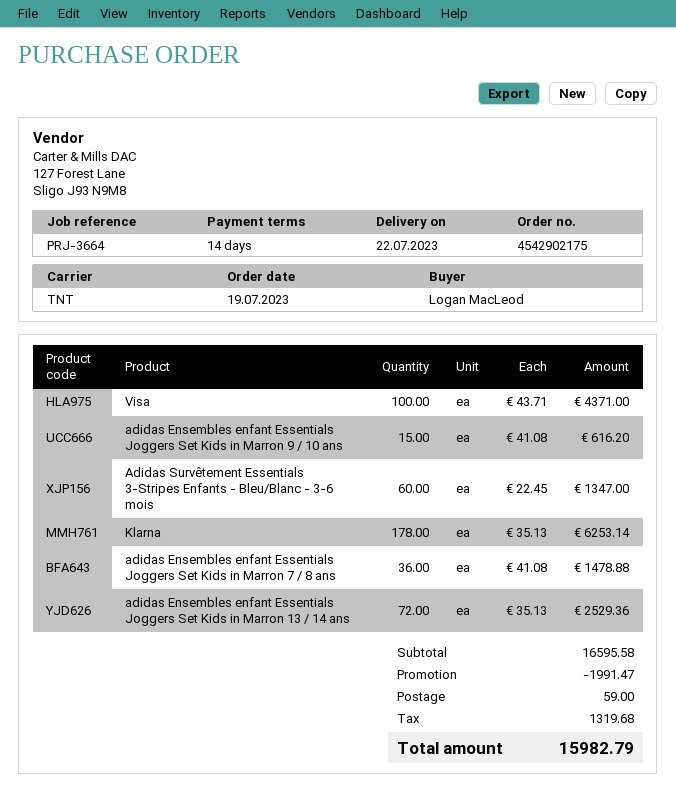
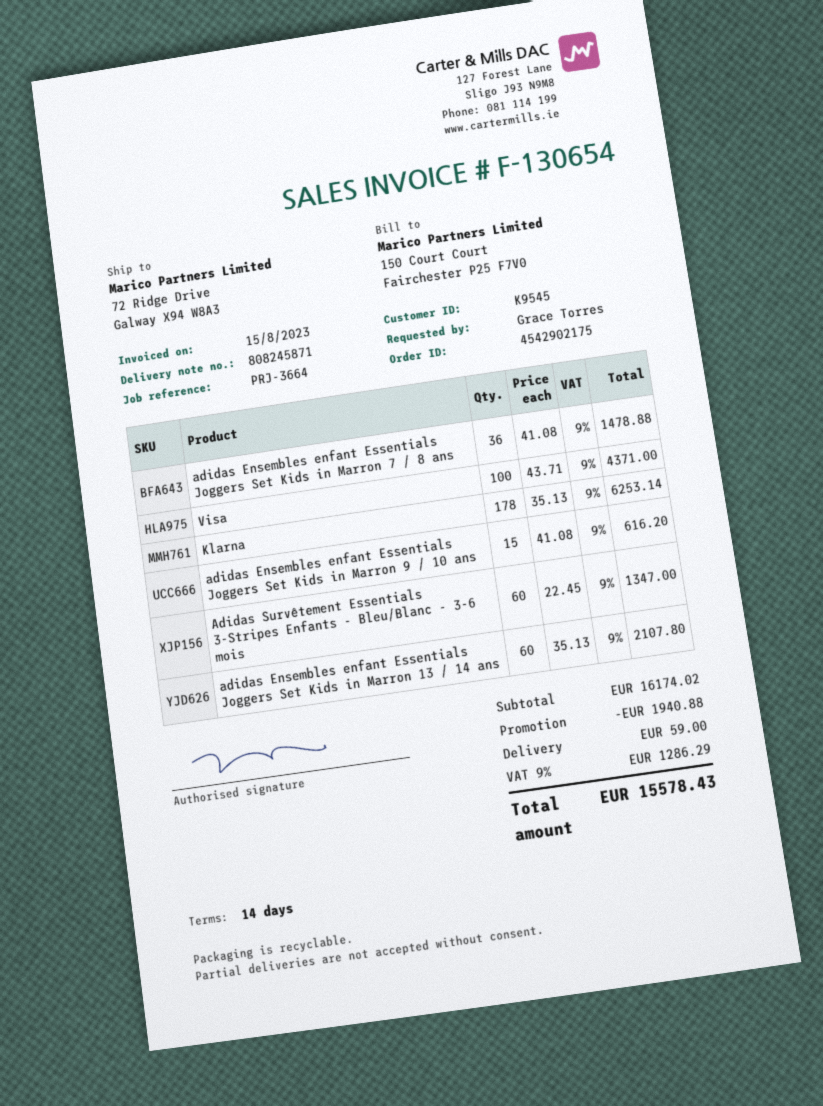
ordered by: Logan MacLeod -> Grace Torres
adidas Ensembles enfant Essentials Joggers Set Kids in Marron 13 / 14 ans: 72 x 35.13 = 2529.36 -> 60 x 35.13 = 2107.80
subtotal: 16595.58 -> 16174.02
discount: 1991.47 -> 1940.88
tax: 1319.68 -> 1286.29
total: 15982.79 -> 15578.43

